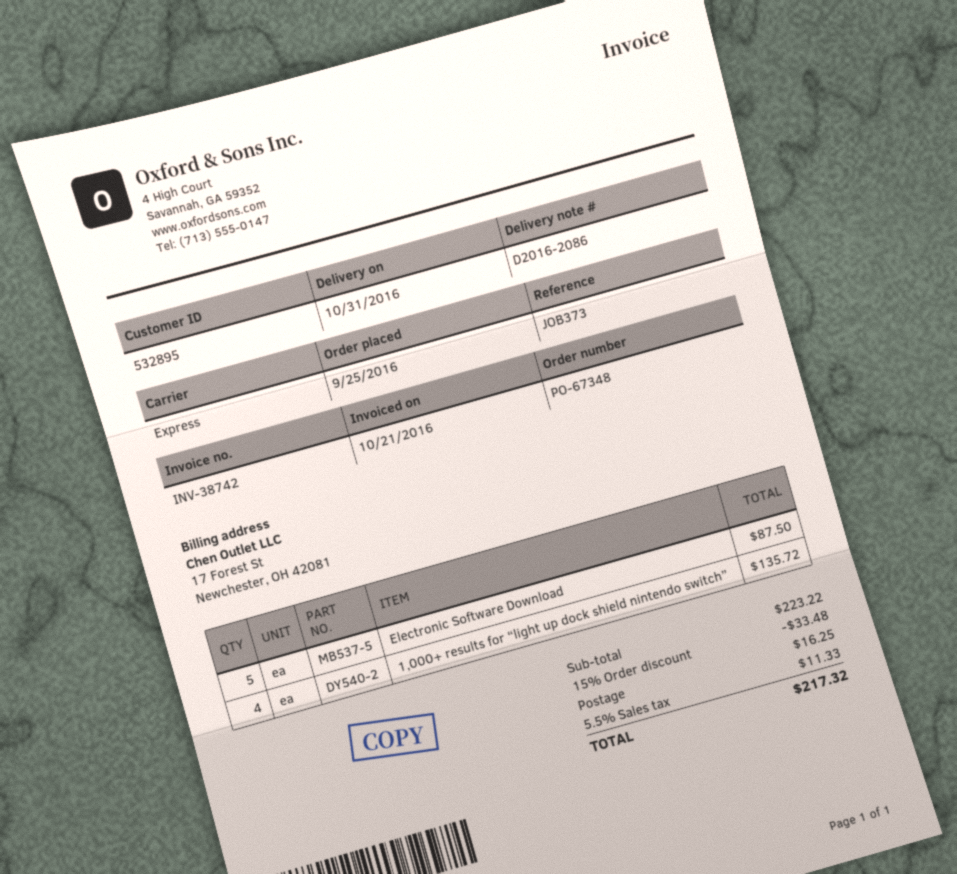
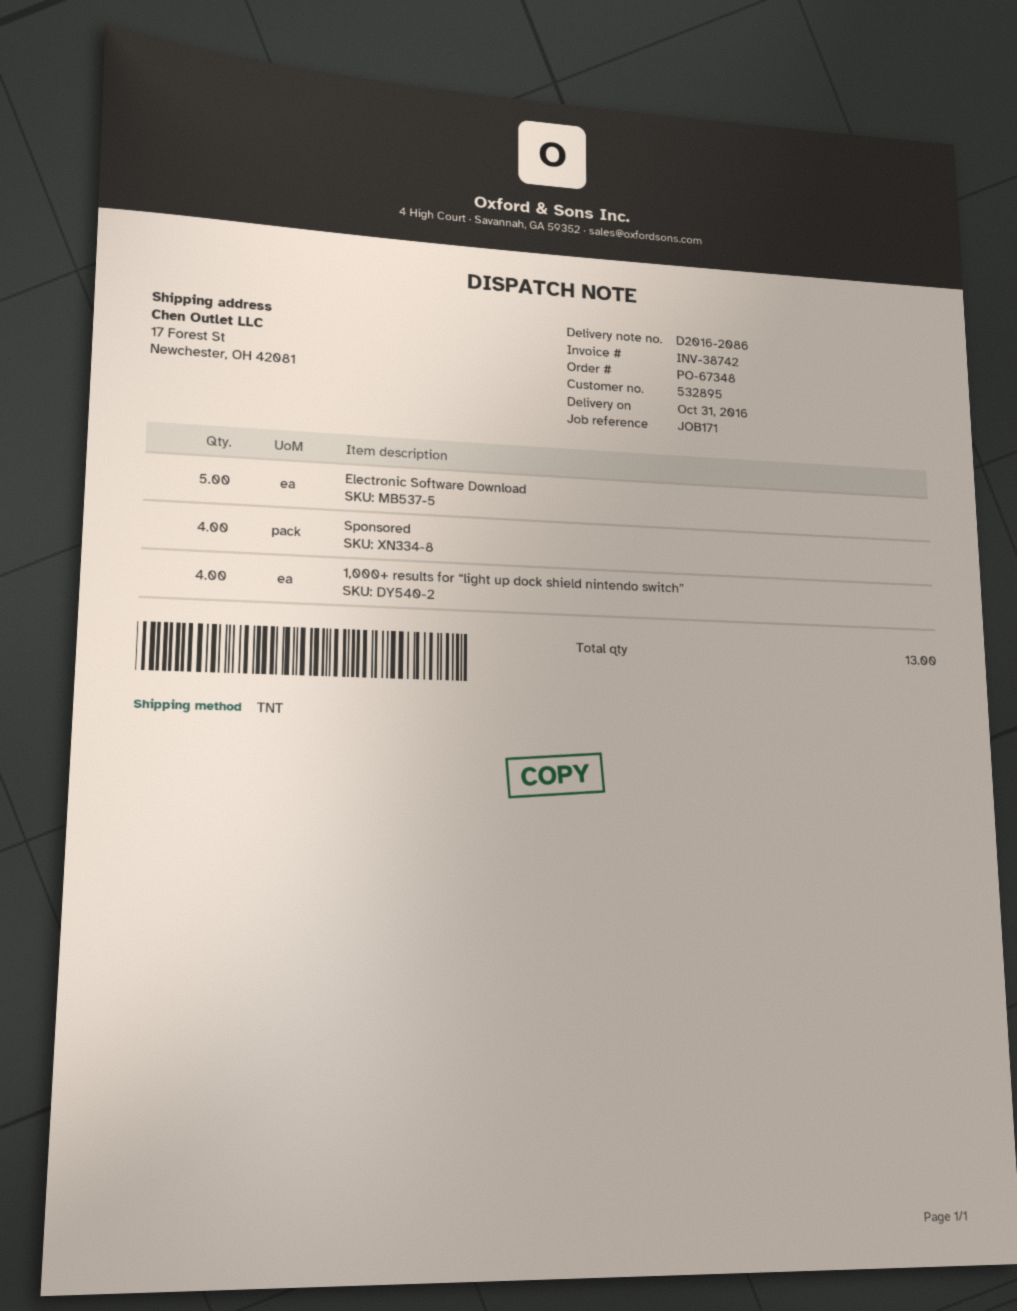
reference: JOB373 -> JOB171
shipping method: express -> TNT
Sponsored: none -> 4

